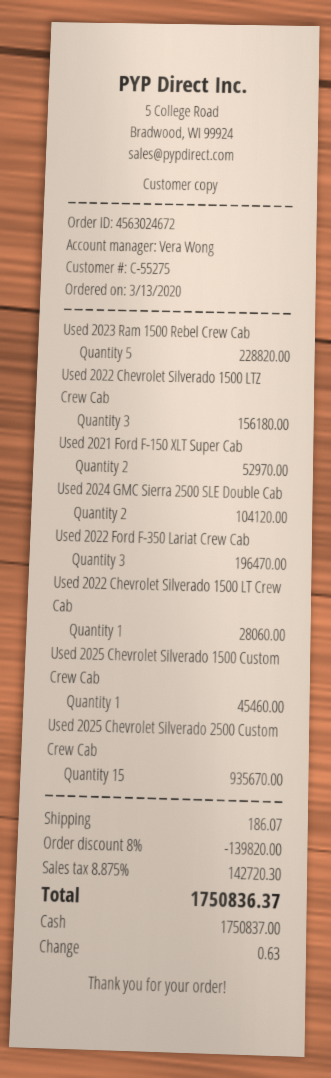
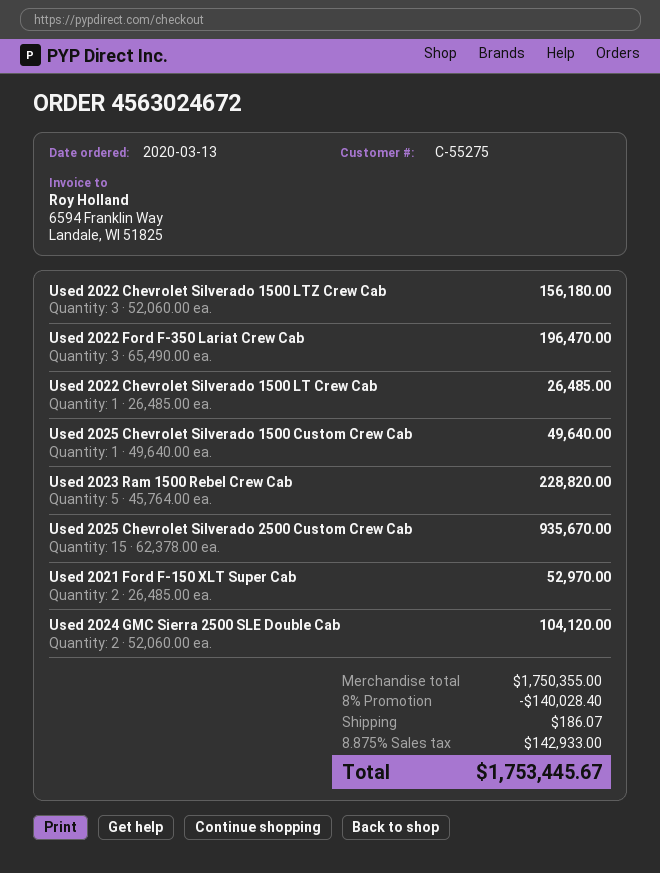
Used 2022 Chevrolet Silverado 1500 LT Crew Cab: 1 for 28060.00 -> 1 for 26485.00
Used 2025 Chevrolet Silverado 1500 Custom Crew Cab: 1 for 45460.00 -> 1 for 49640.00
discount: 8% = 139820.00 -> 8% = 140028.40
tax: 8.875% = 142720.30 -> 8.875% = 142933.00
total: 1750836.37 -> 1753445.67

